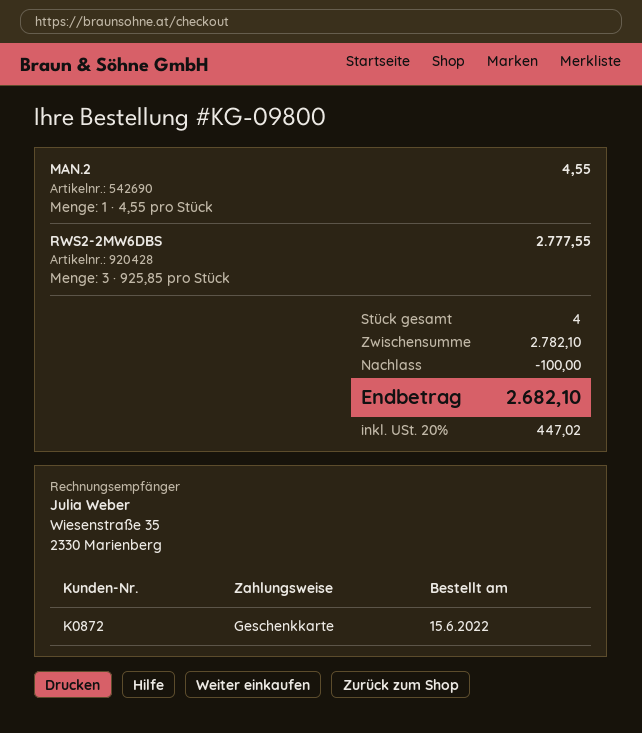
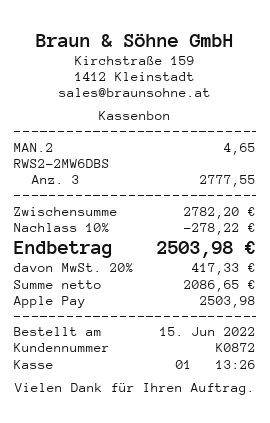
payment method: gift card -> Apple Pay
MAN.2: 1 for 4.55 -> 1 for 4.65
subtotal: 2782.10 -> 2782.20
discount: 100.00 -> 278.22
tax: 20% = 447.02 -> 20% = 417.33
total: 2682.10 -> 2503.98

